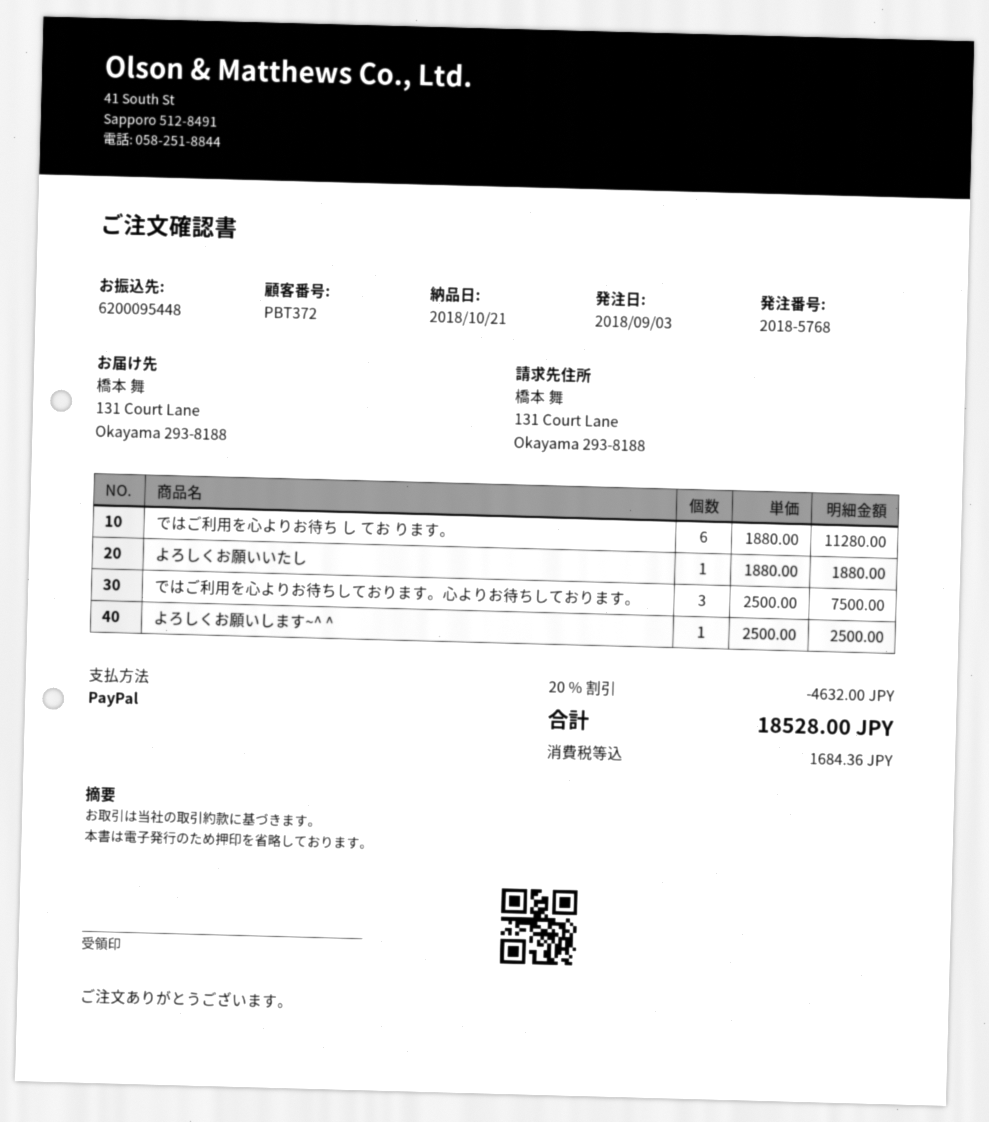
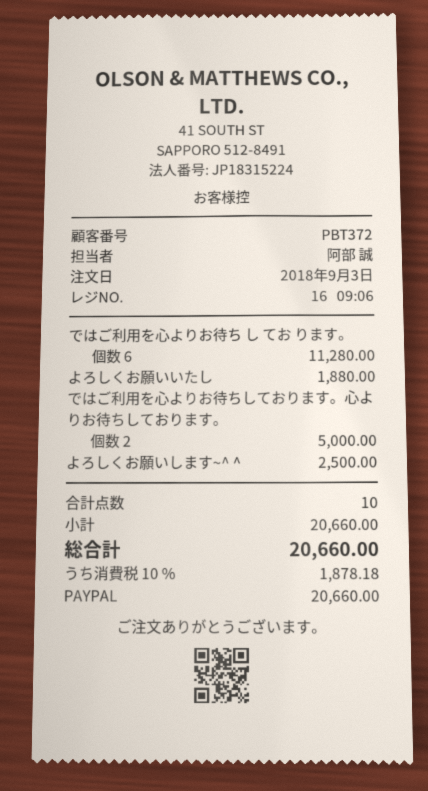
ではご利用を心よりお待ちしております。心よりお待ちしております。: 3 for 7500.00 -> 2 for 5000.00
discount: 20% = 4632.00 -> none
tax: 1684.36 -> 1878.18
total: 18528.00 -> 20660.00

